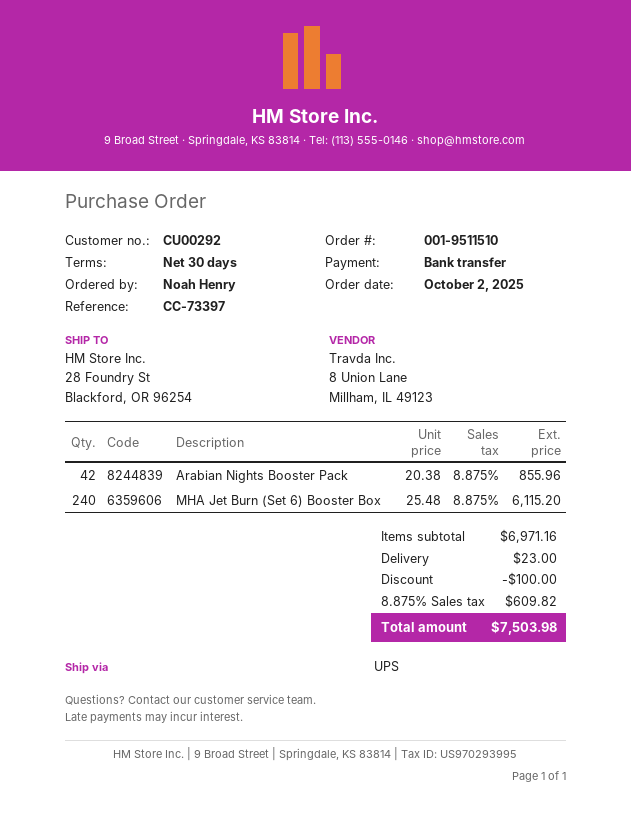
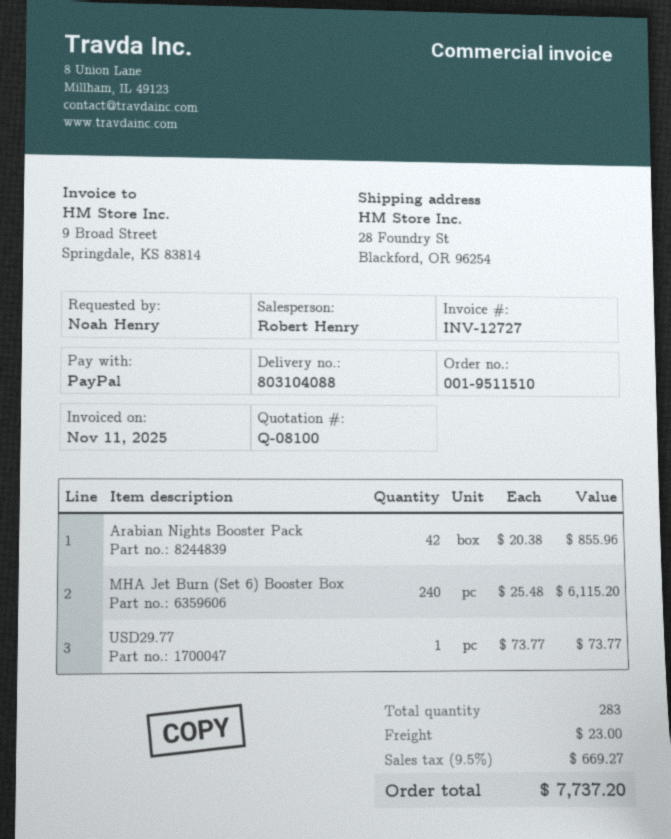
payment method: bank transfer -> PayPal
USD29.77: none -> 1 x 73.77 = 73.77
discount: 100.00 -> none
tax: 8.875% = 609.82 -> 9.5% = 669.27
total: 7503.98 -> 7737.20

